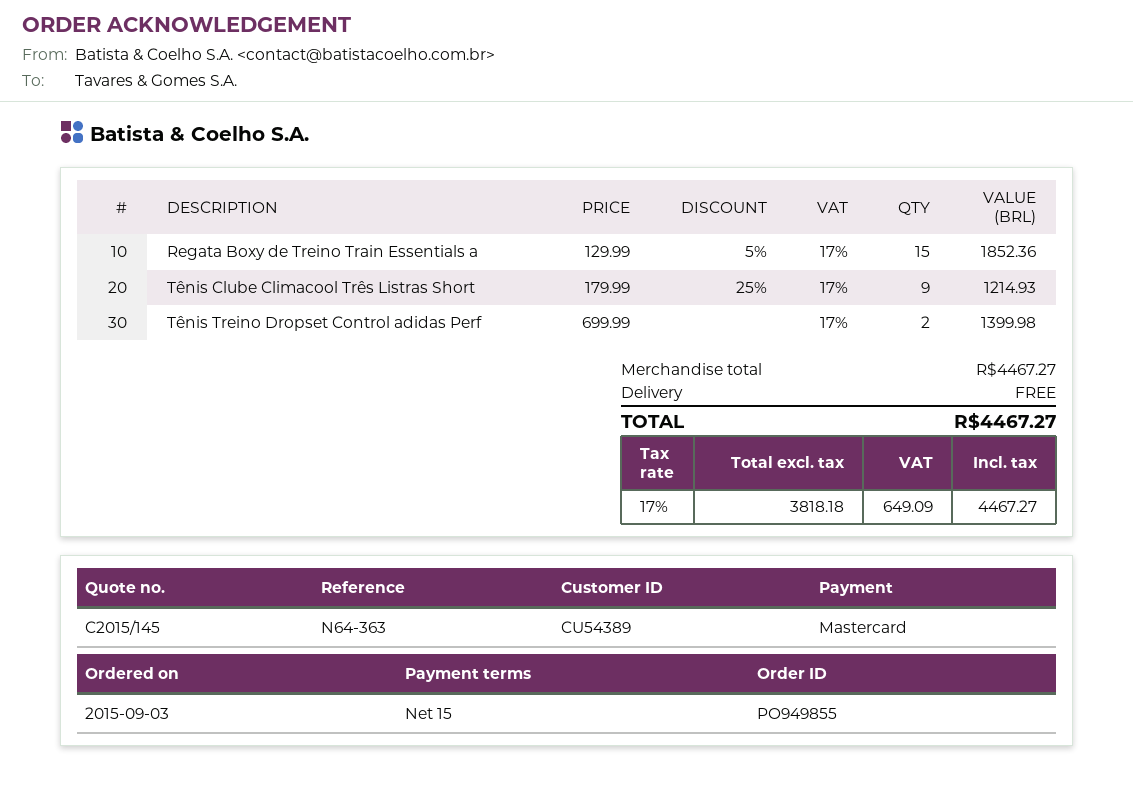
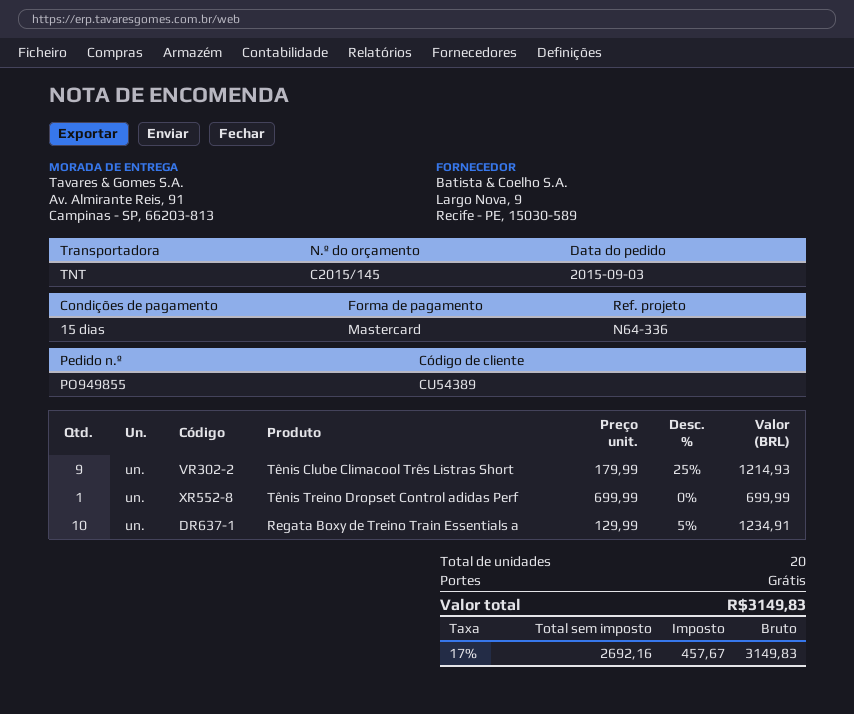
reference: N64-363 -> N64-336
Regata Boxy de Treino Train Essentials a: 15 x 129.99 - 5% = 1852.36 -> 10 x 129.99 - 5% = 1234.91
Tênis Treino Dropset Control adidas Perf: 2 x 699.99 = 1399.98 -> 1 x 699.99 = 699.99
net: 3818.18 -> 2692.16
tax: 17% = 649.09 -> 17% = 457.67
total: 4467.27 -> 3149.83

